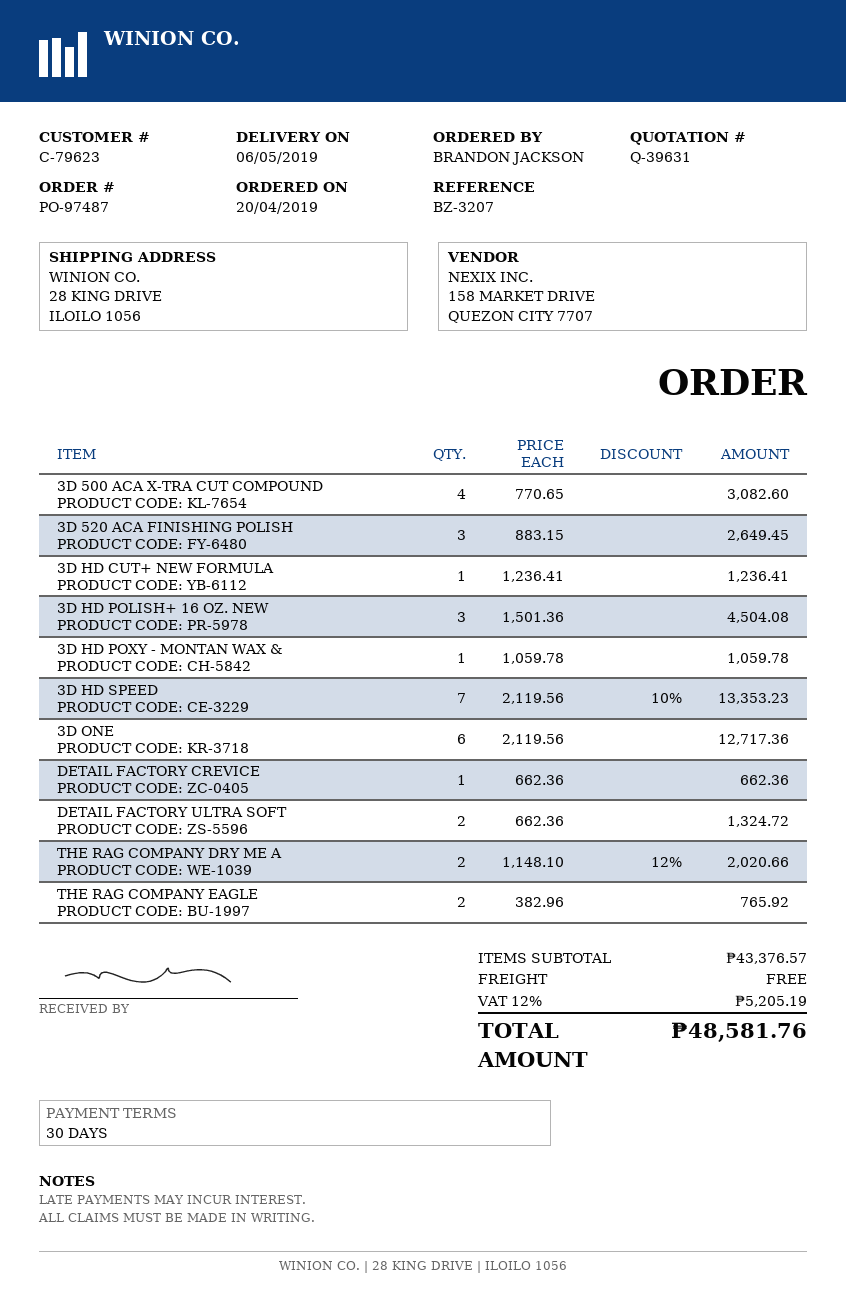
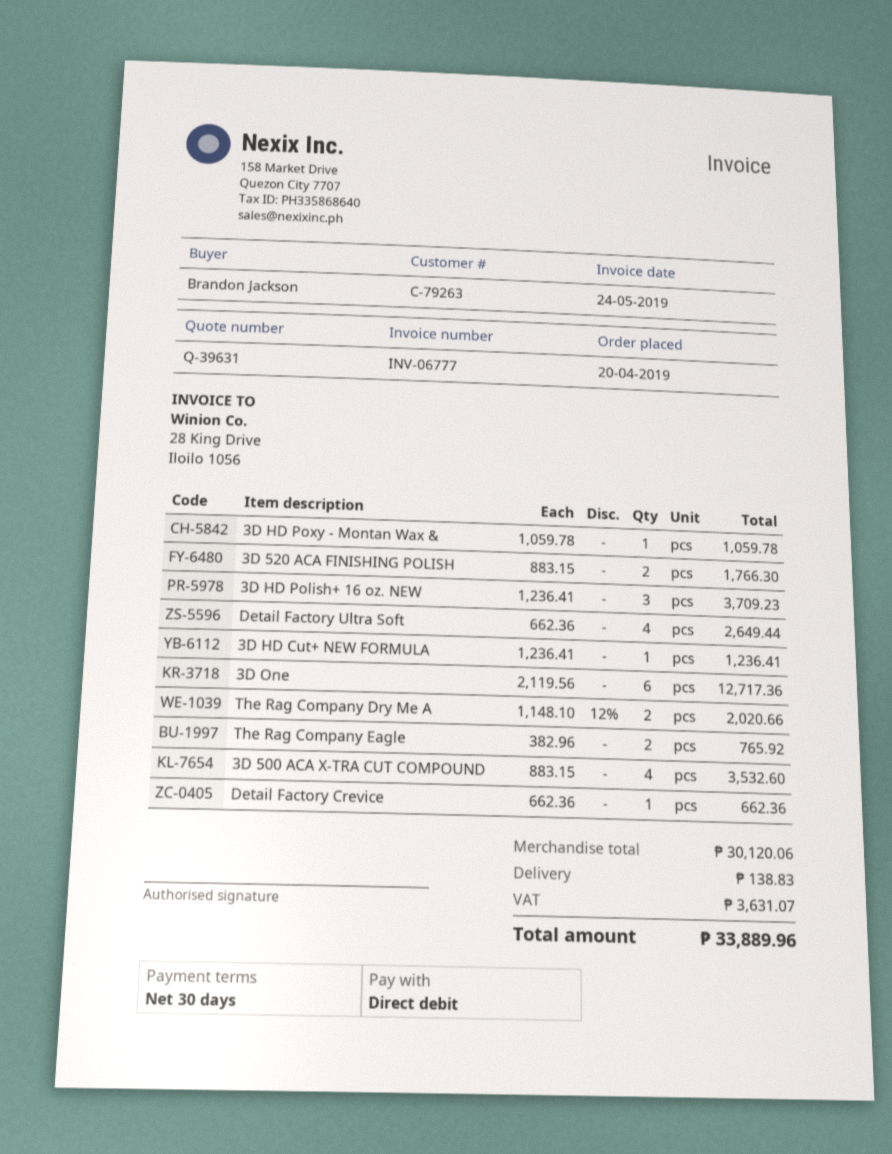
customer number: C-79623 -> C-79263
3D 500 ACA X-TRA CUT COMPOUND: 4 x 770.65 = 3082.60 -> 4 x 883.15 = 3532.60
3D 520 ACA FINISHING POLISH: 3 x 883.15 = 2649.45 -> 2 x 883.15 = 1766.30
3D HD POLISH+ 16 OZ. NEW: 3 x 1501.36 = 4504.08 -> 3 x 1236.41 = 3709.23
3D HD SPEED: 7 x 2119.56 - 10% = 13353.23 -> none
DETAIL FACTORY ULTRA SOFT: 2 x 662.36 = 1324.72 -> 4 x 662.36 = 2649.44
subtotal: 43376.57 -> 30120.06
shipping: 0.00 -> 138.83
tax: 5205.19 -> 3631.07
total: 48581.76 -> 33889.96

